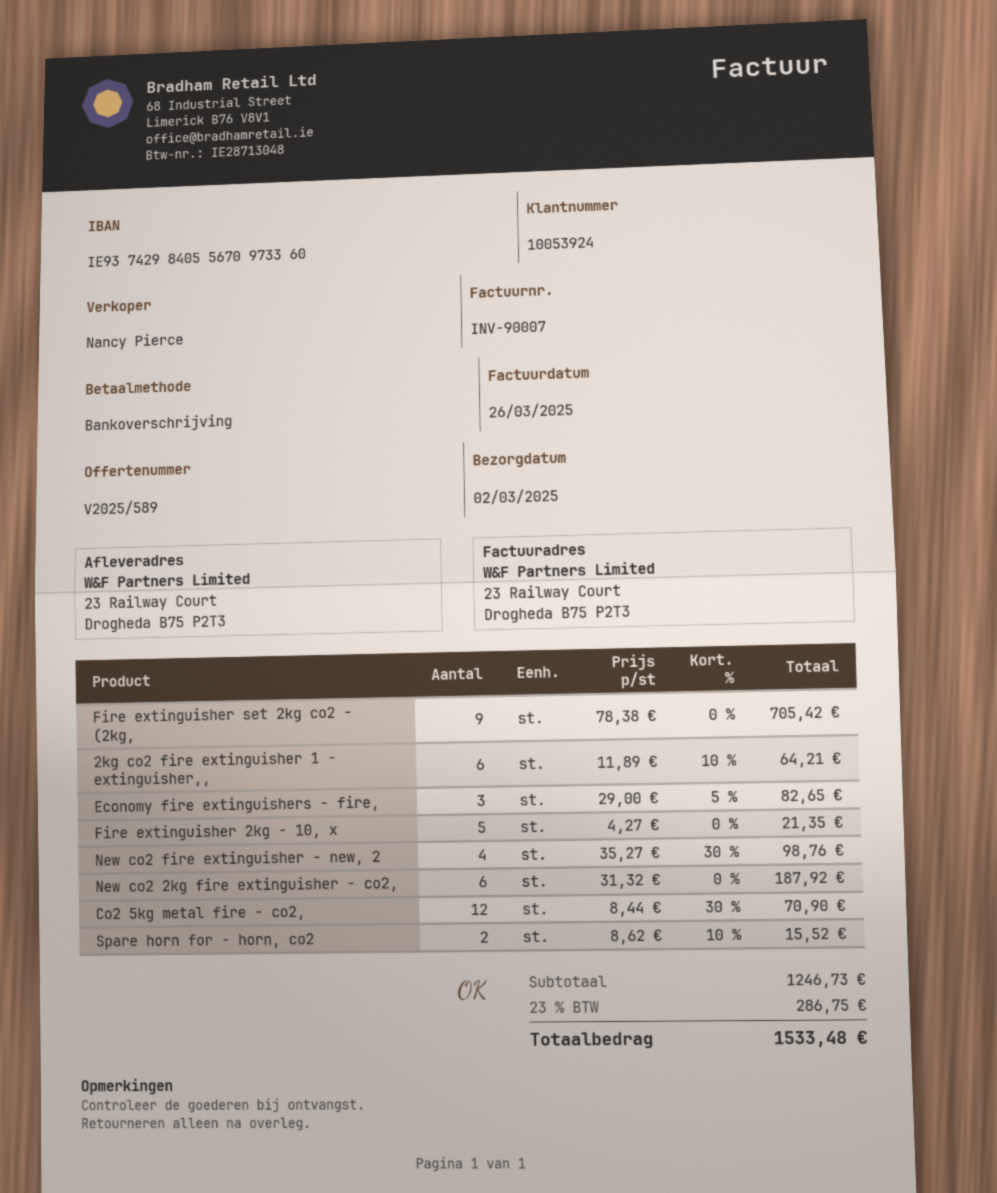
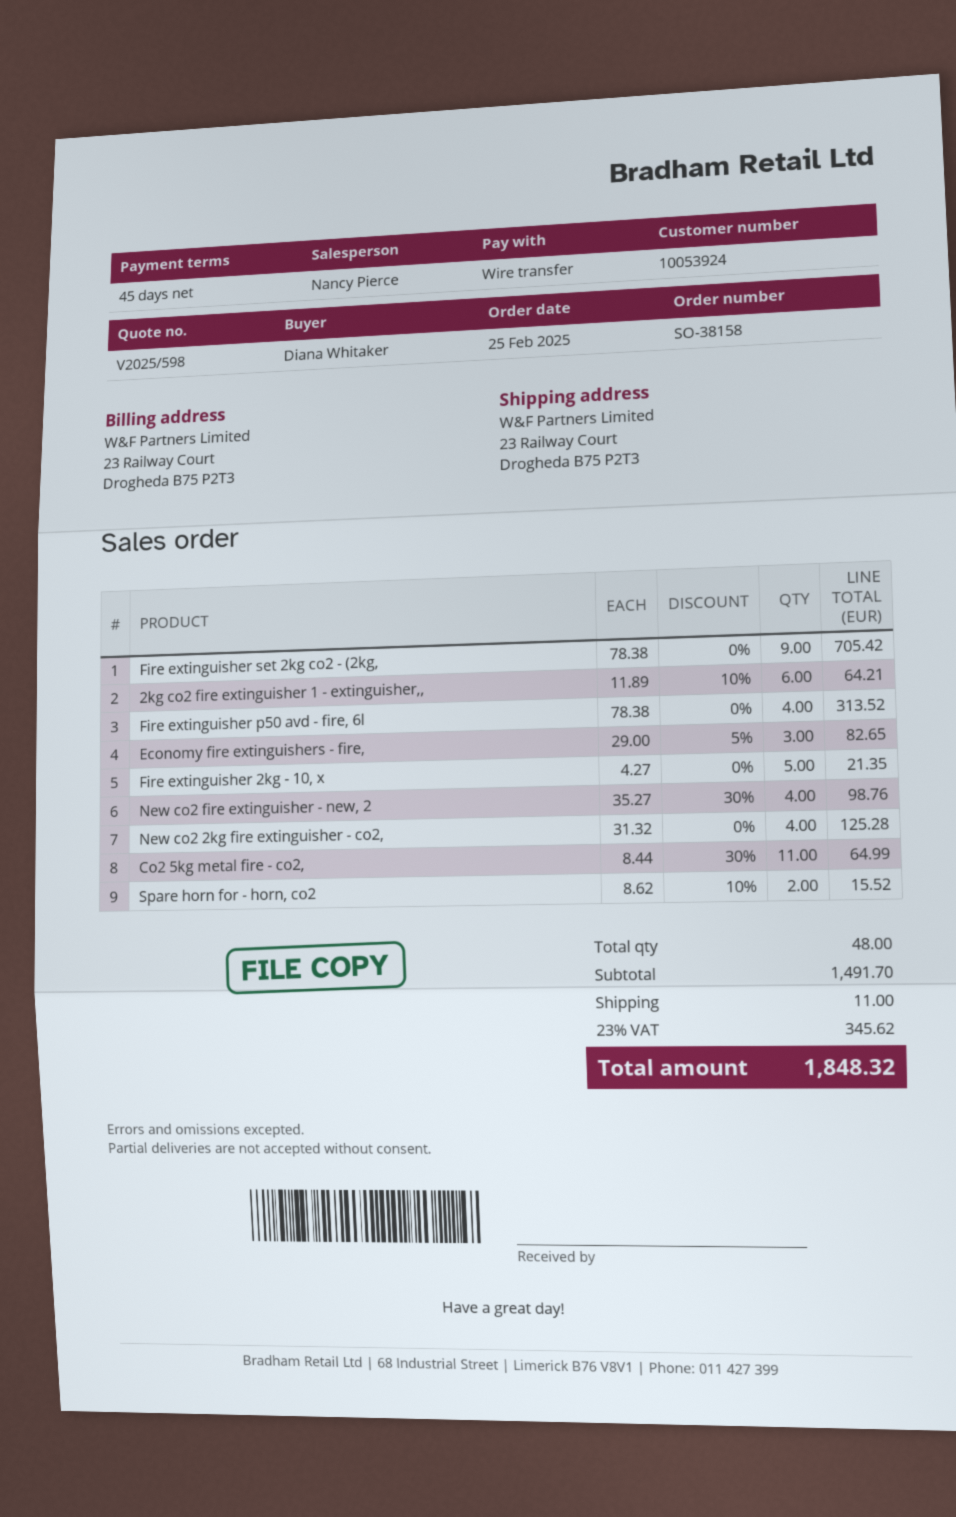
quote number: V2025/589 -> V2025/598
New co2 2kg fire extinguisher - co2,: 6 x 31.32 = 187.92 -> 4 x 31.32 = 125.28
Co2 5kg metal fire - co2,: 12 x 8.44 - 30% = 70.90 -> 11 x 8.44 - 30% = 64.99
Fire extinguisher p50 avd - fire, 6l: none -> 4 x 78.38 = 313.52
subtotal: 1246.73 -> 1491.70
shipping: none -> 11.00
tax: 23% = 286.75 -> 23% = 345.62
total: 1533.48 -> 1848.32

